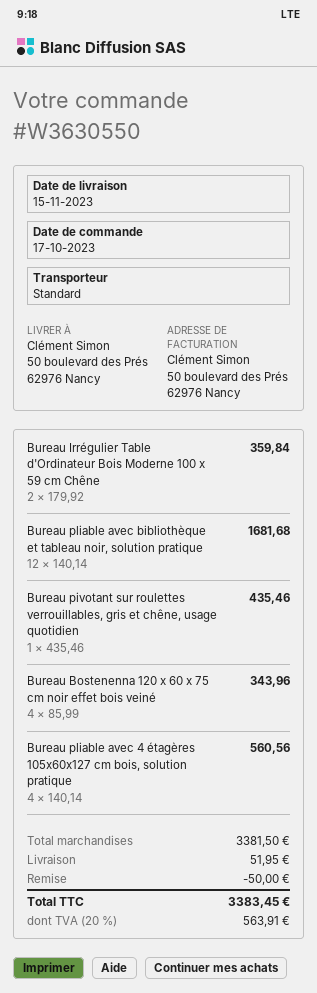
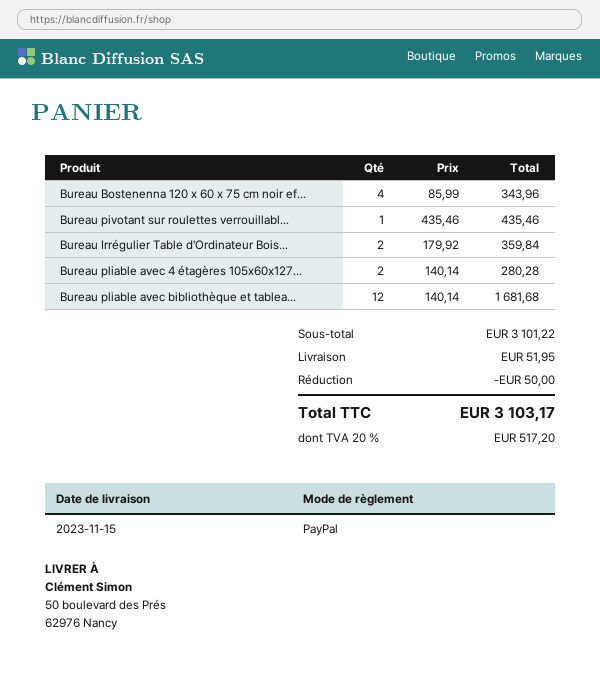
Bureau pliable avec 4 étagères 105x60x127 cm bois, solution pratique: 4 x 140.14 = 560.56 -> 2 x 140.14 = 280.28
subtotal: 3381.50 -> 3101.22
tax: 20% = 563.91 -> 20% = 517.20
total: 3383.45 -> 3103.17

